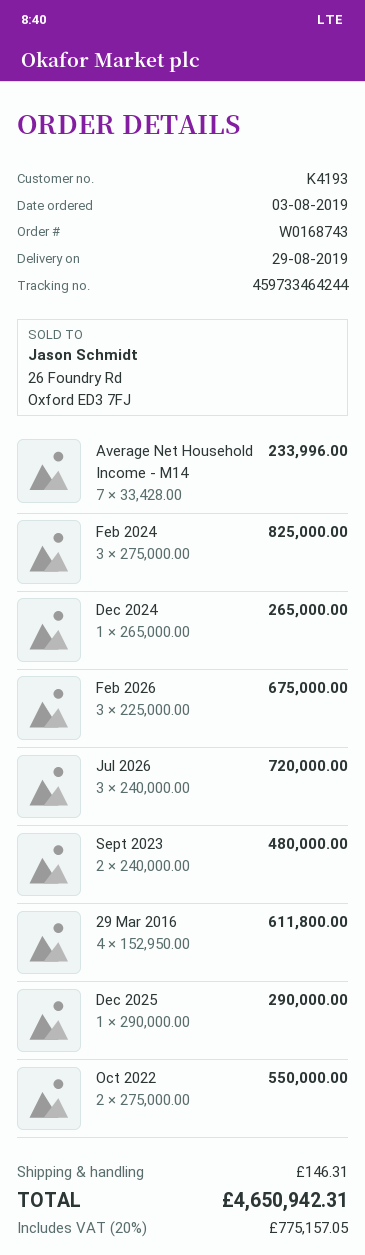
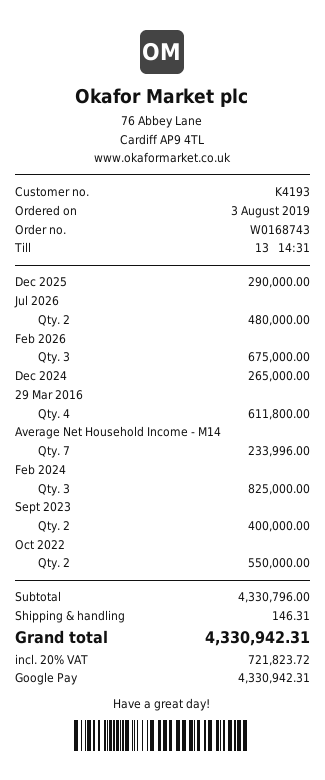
Jul 2026: 3 for 720000.00 -> 2 for 480000.00
Sept 2023: 2 for 480000.00 -> 2 for 400000.00
tax: 20% = 775157.05 -> 20% = 721823.72
total: 4650942.31 -> 4330942.31

